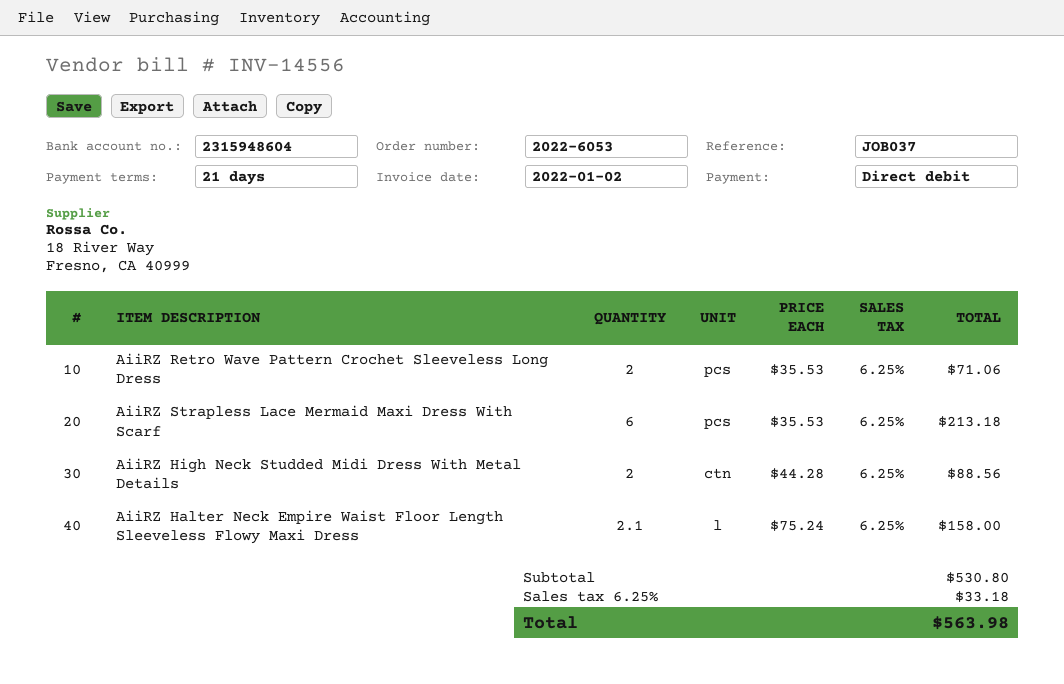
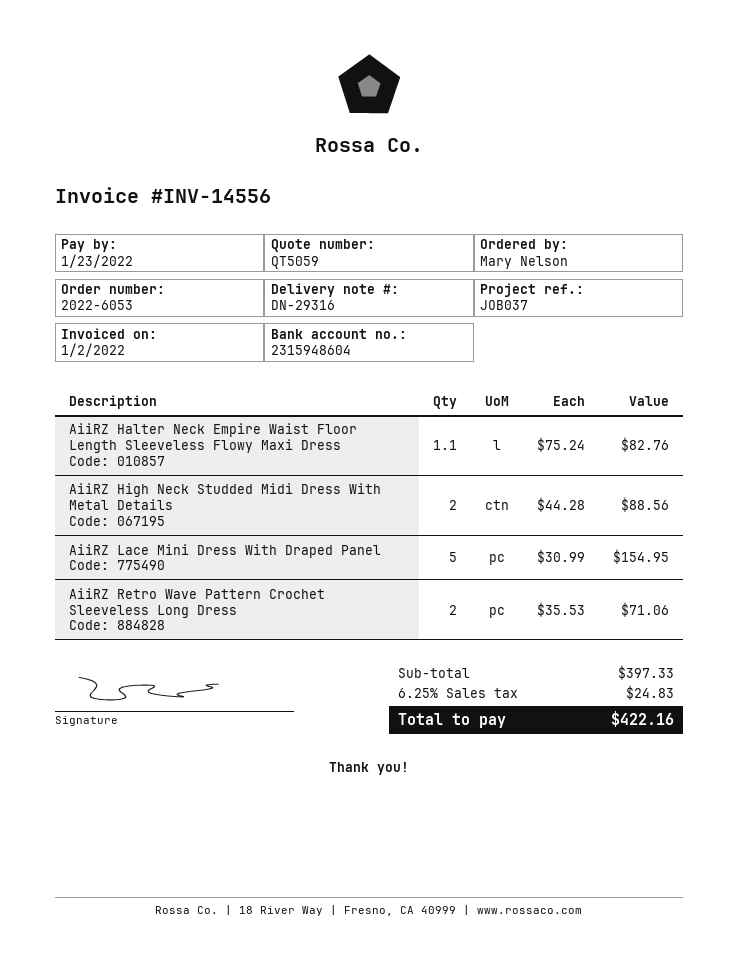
AiiRZ Strapless Lace Mermaid Maxi Dress With Scarf: 6 x 35.53 = 213.18 -> none
AiiRZ Halter Neck Empire Waist Floor Length Sleeveless Flowy Maxi Dress: 2.1 x 75.24 = 158.00 -> 1.1 x 75.24 = 82.76
AiiRZ Lace Mini Dress With Draped Panel: none -> 5 x 30.99 = 154.95
subtotal: 530.80 -> 397.33
tax: 6.25% = 33.18 -> 6.25% = 24.83
total: 563.98 -> 422.16

